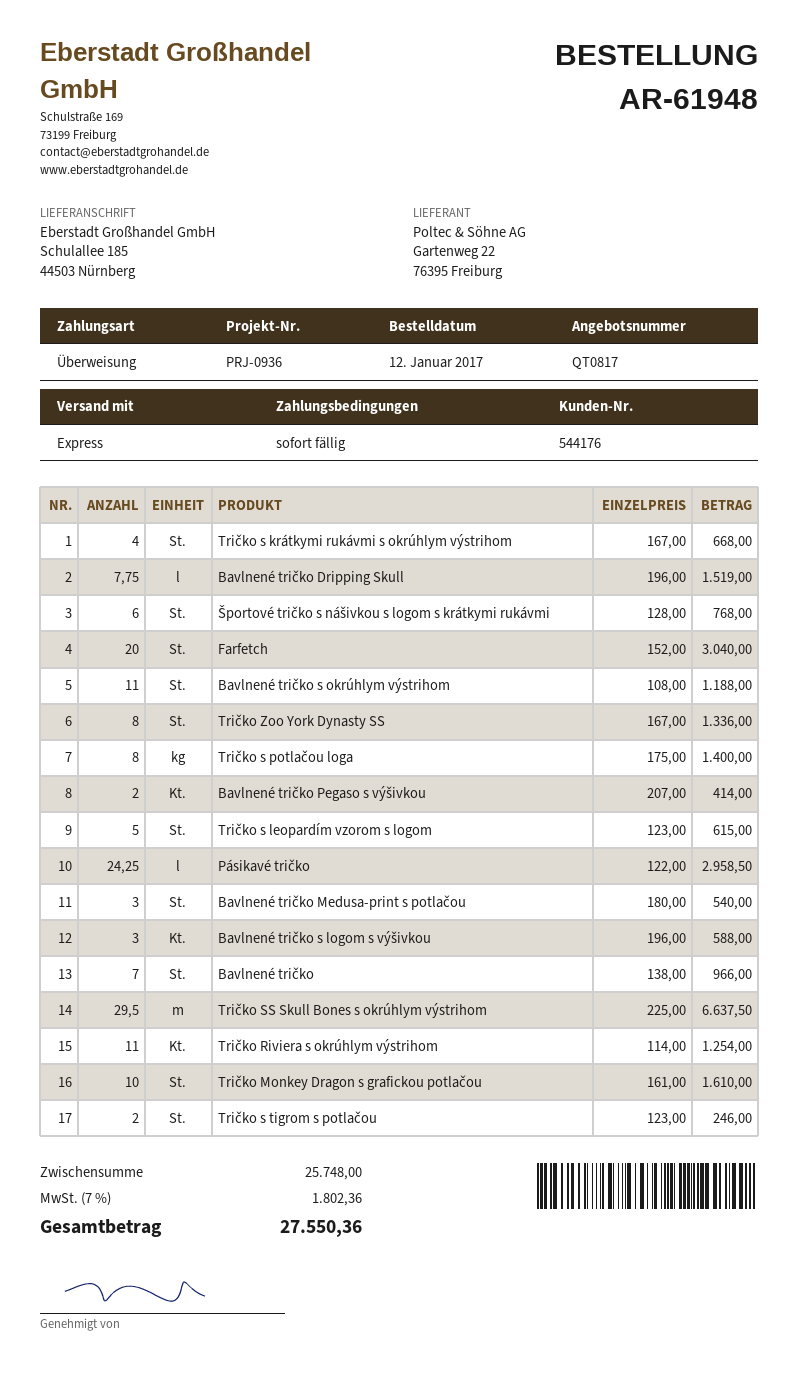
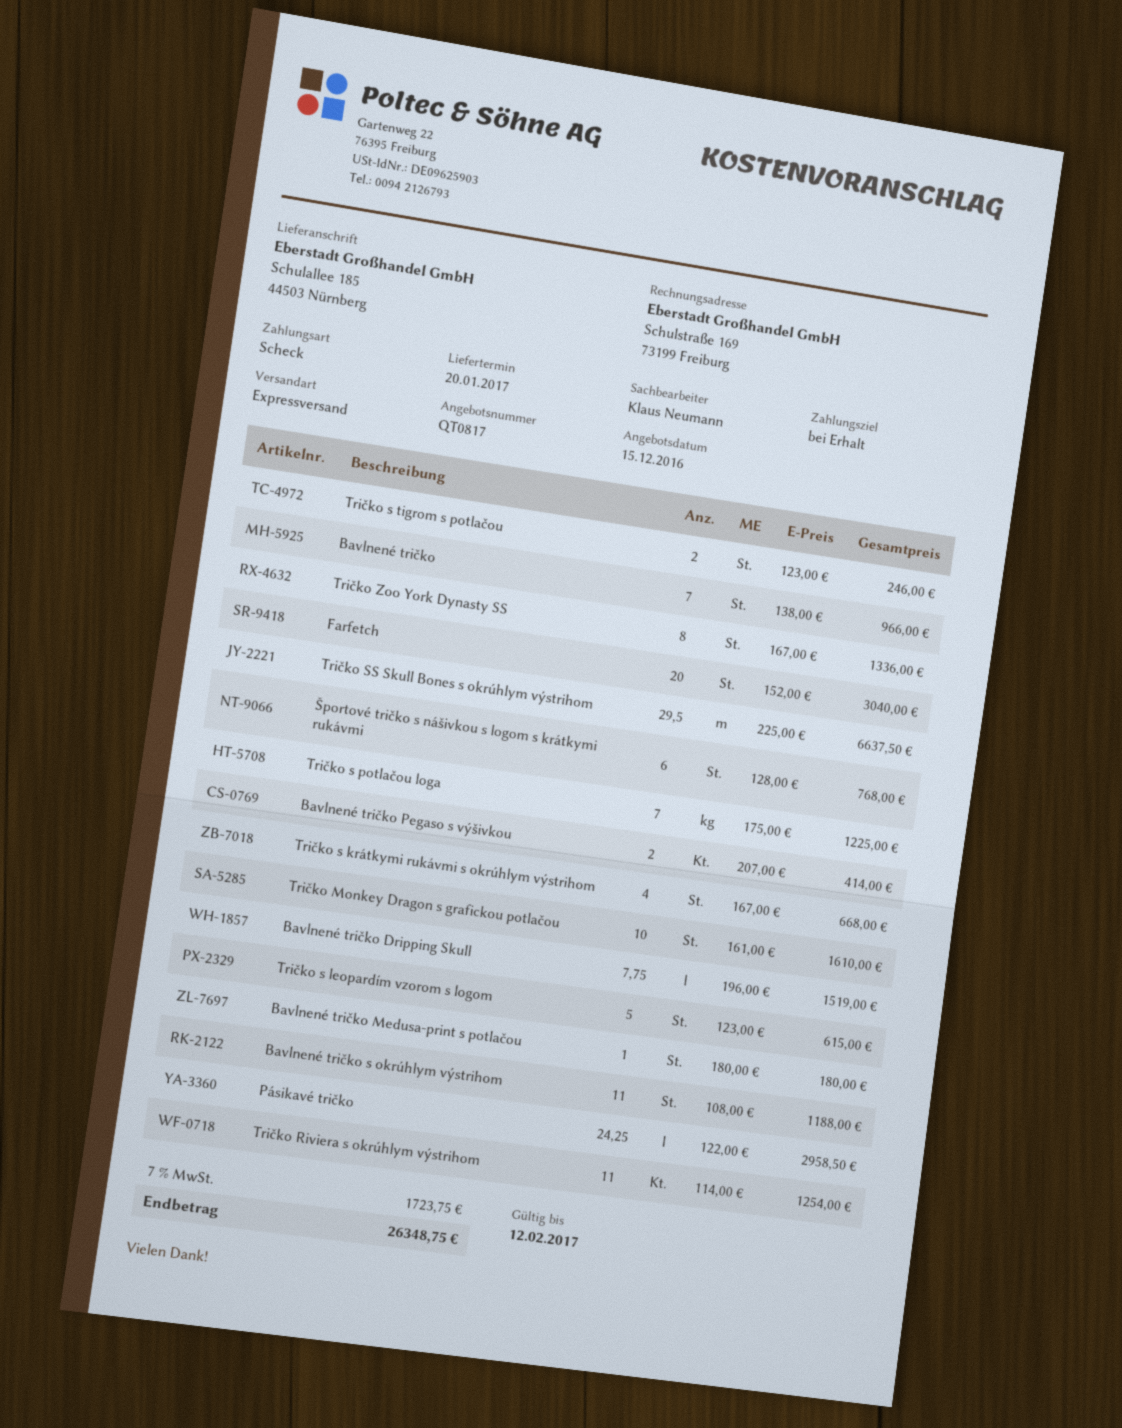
payment method: bank transfer -> cheque
Tričko s potlačou loga: 8 x 175.00 = 1400.00 -> 7 x 175.00 = 1225.00
Bavlnené tričko Medusa-print s potlačou: 3 x 180.00 = 540.00 -> 1 x 180.00 = 180.00
Bavlnené tričko s logom s výšivkou: 3 x 196.00 = 588.00 -> none
tax: 7% = 1802.36 -> 7% = 1723.75
total: 27550.36 -> 26348.75

